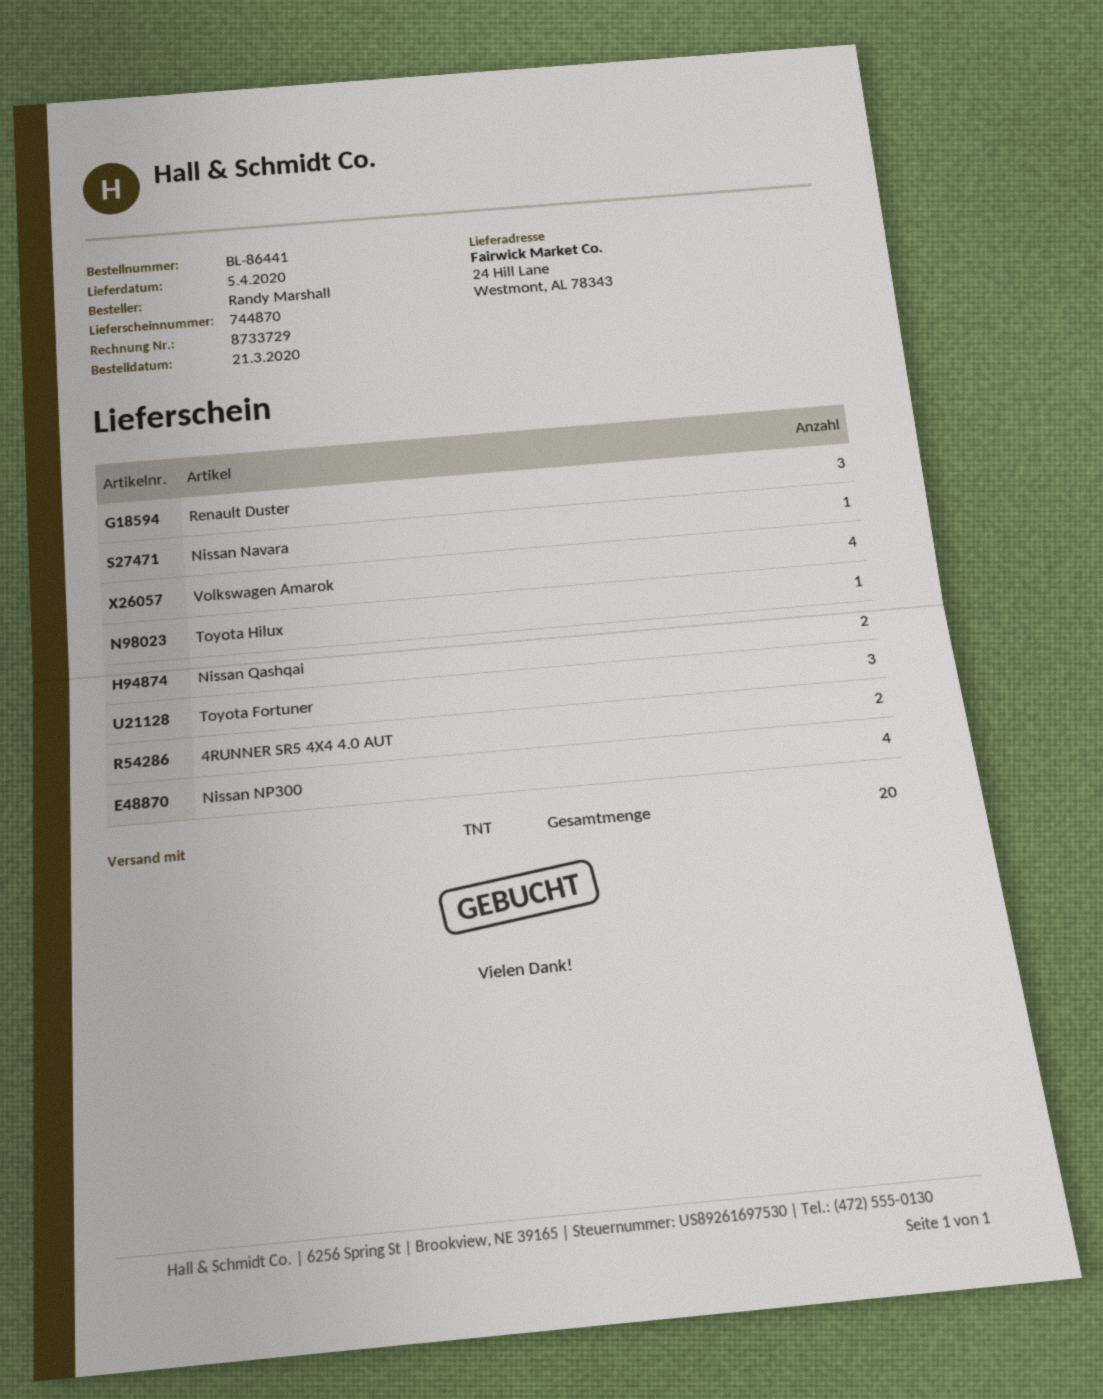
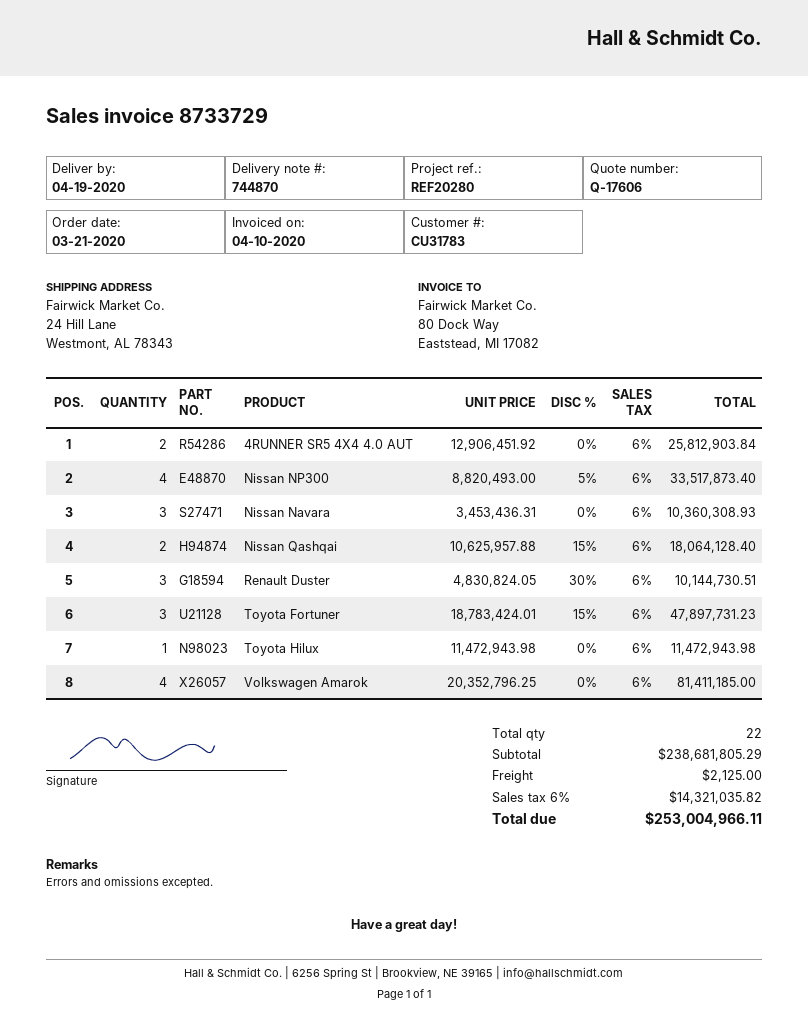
delivery date: 2020-04-05 -> 2020-04-19
Nissan Navara: 1 -> 3
total quantity: 20 -> 22

